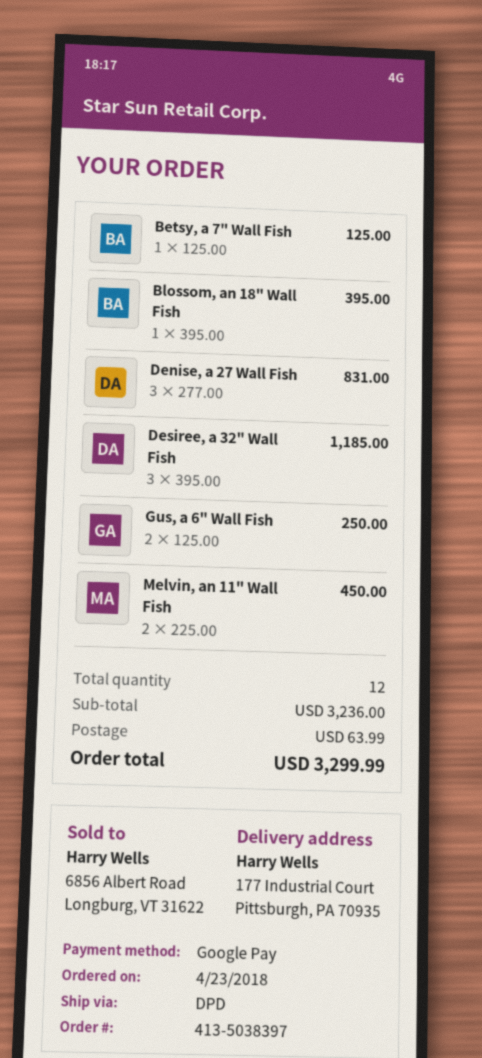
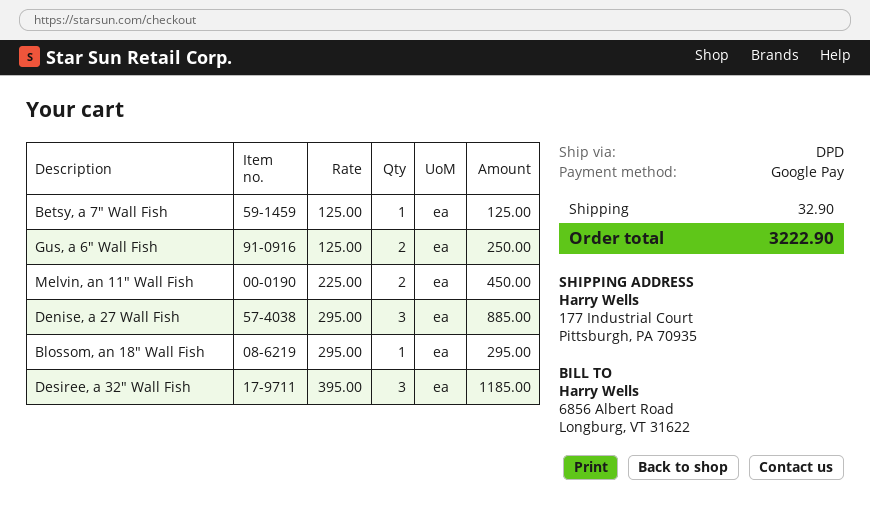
Blossom, an 18" Wall Fish: 1 x 395.00 = 395.00 -> 1 x 295.00 = 295.00
Denise, a 27 Wall Fish: 3 x 277.00 = 831.00 -> 3 x 295.00 = 885.00
shipping: 63.99 -> 32.90
total: 3299.99 -> 3222.90

